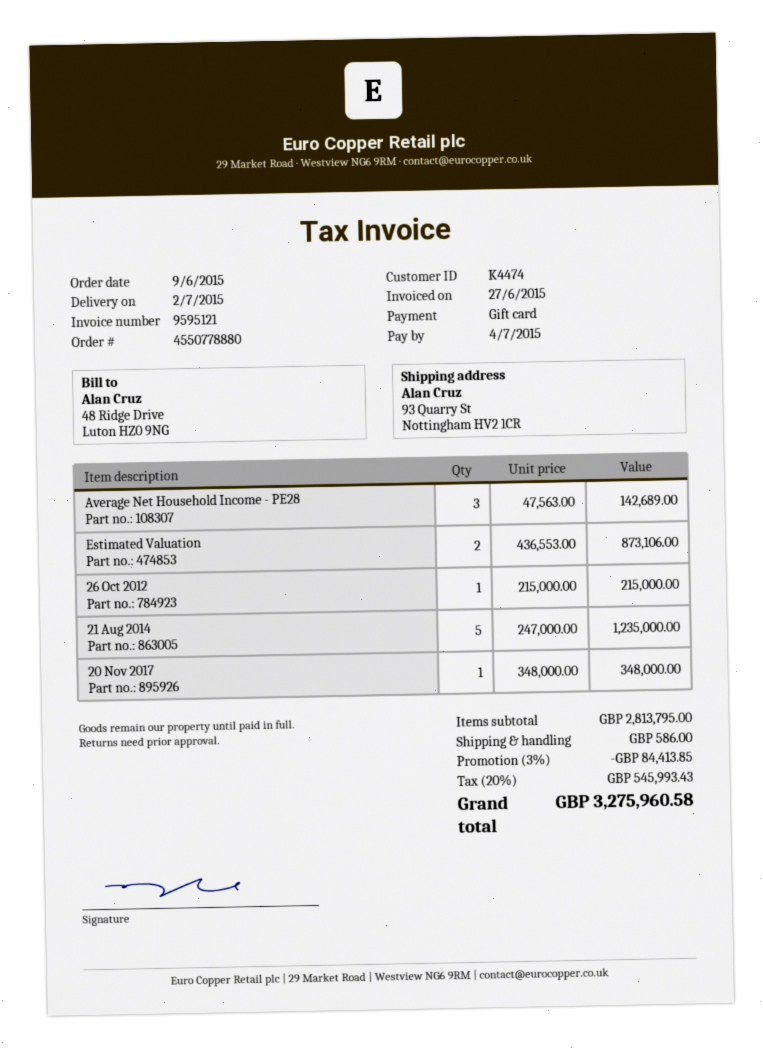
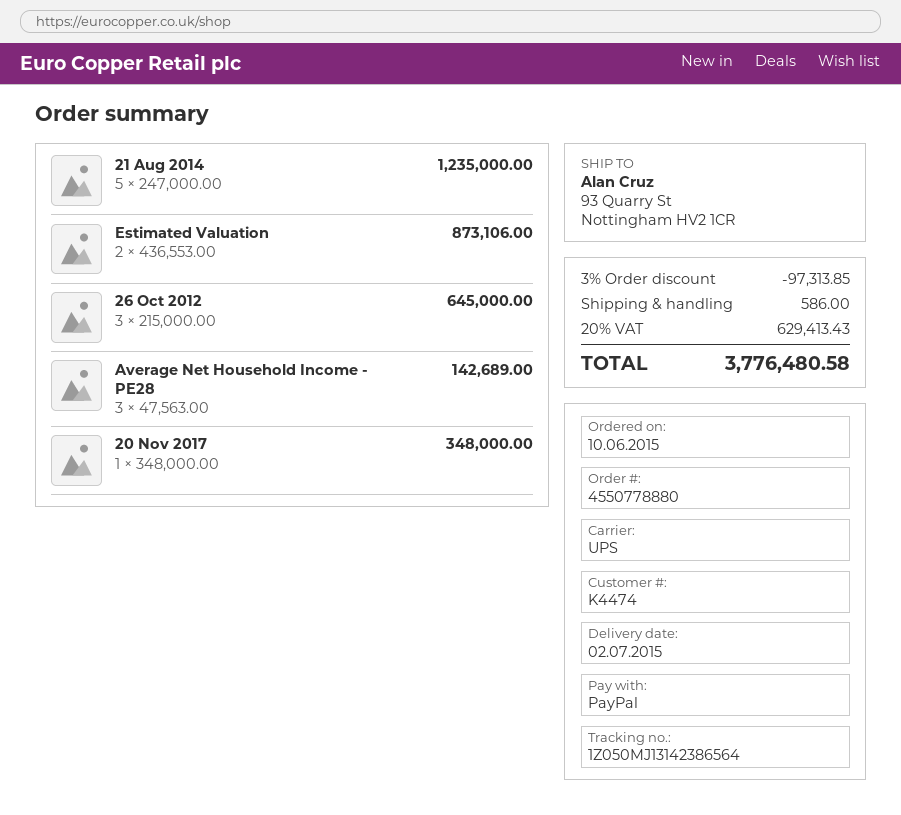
order date: 2015-06-09 -> 2015-06-10
payment method: gift card -> PayPal
26 Oct 2012: 1 x 215000.00 = 215000.00 -> 3 x 215000.00 = 645000.00
discount: 3% = 84413.85 -> 3% = 97313.85
tax: 20% = 545993.43 -> 20% = 629413.43
total: 3275960.58 -> 3776480.58

